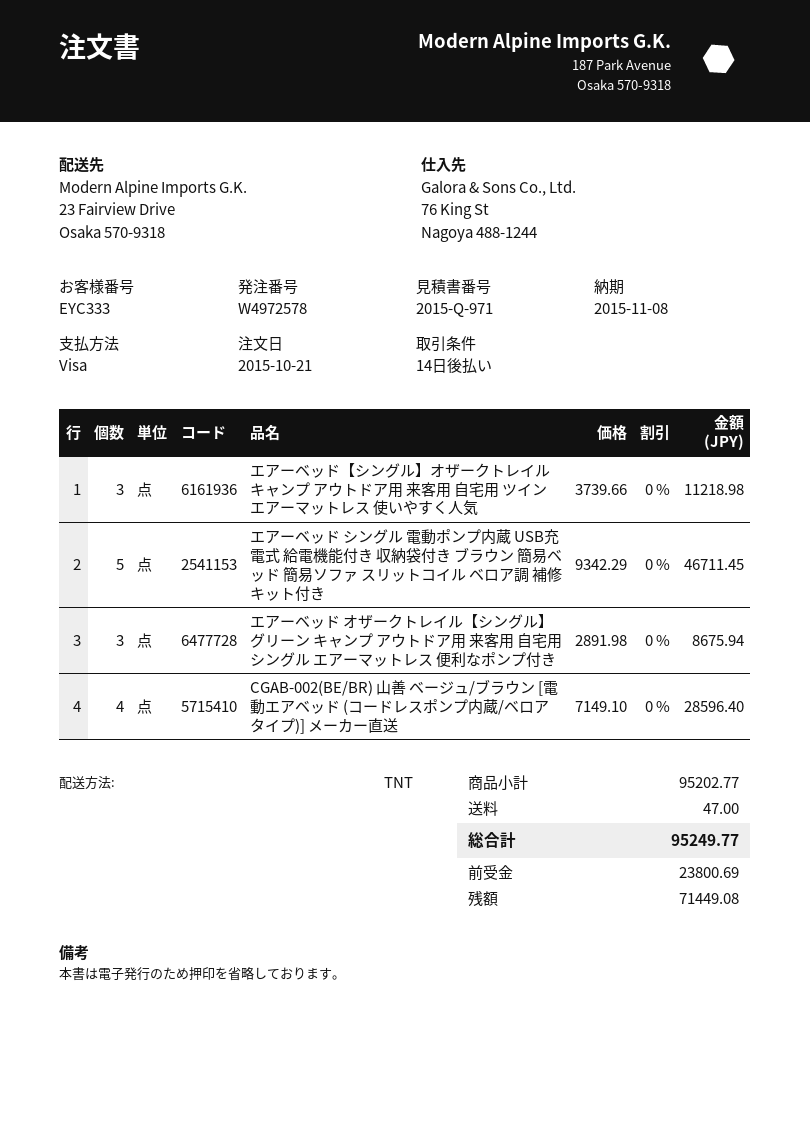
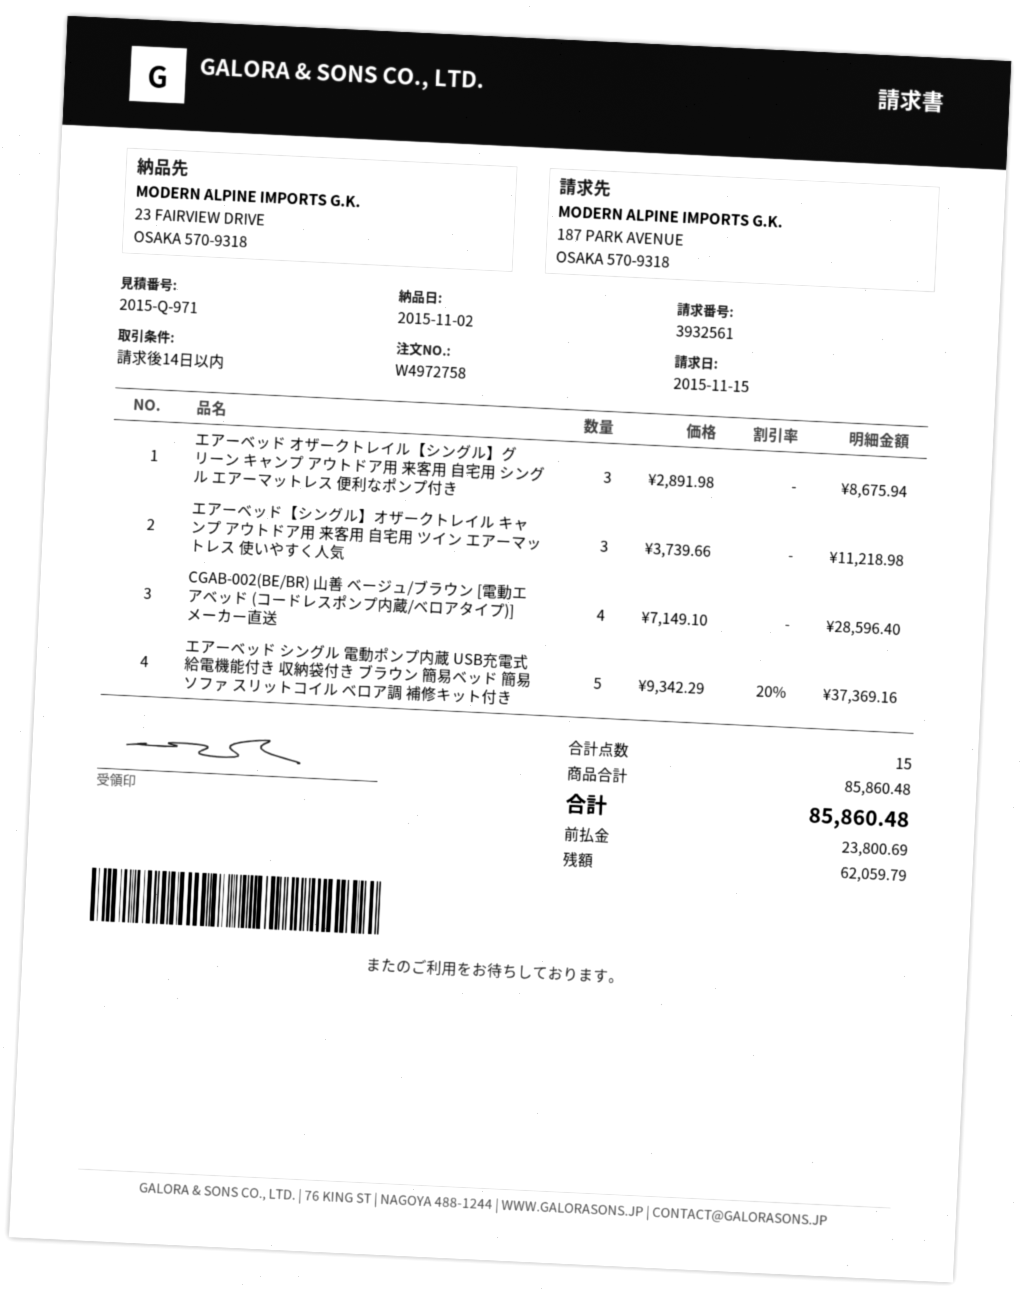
order number: W4972578 -> W4972758
delivery date: 2015-11-08 -> 2015-11-02
エアーベッド シングル 電動ポンプ内蔵 USB充電式 給電機能付き 収納袋付き ブラウン 簡易ベッド 簡易ソファ スリットコイル ベロア調 補修キット付き: 5 x 9342.29 = 46711.45 -> 5 x 9342.29 - 20% = 37369.16
subtotal: 95202.77 -> 85860.48
shipping: 47.00 -> none
total: 95249.77 -> 85860.48
balance: 71449.08 -> 62059.79

